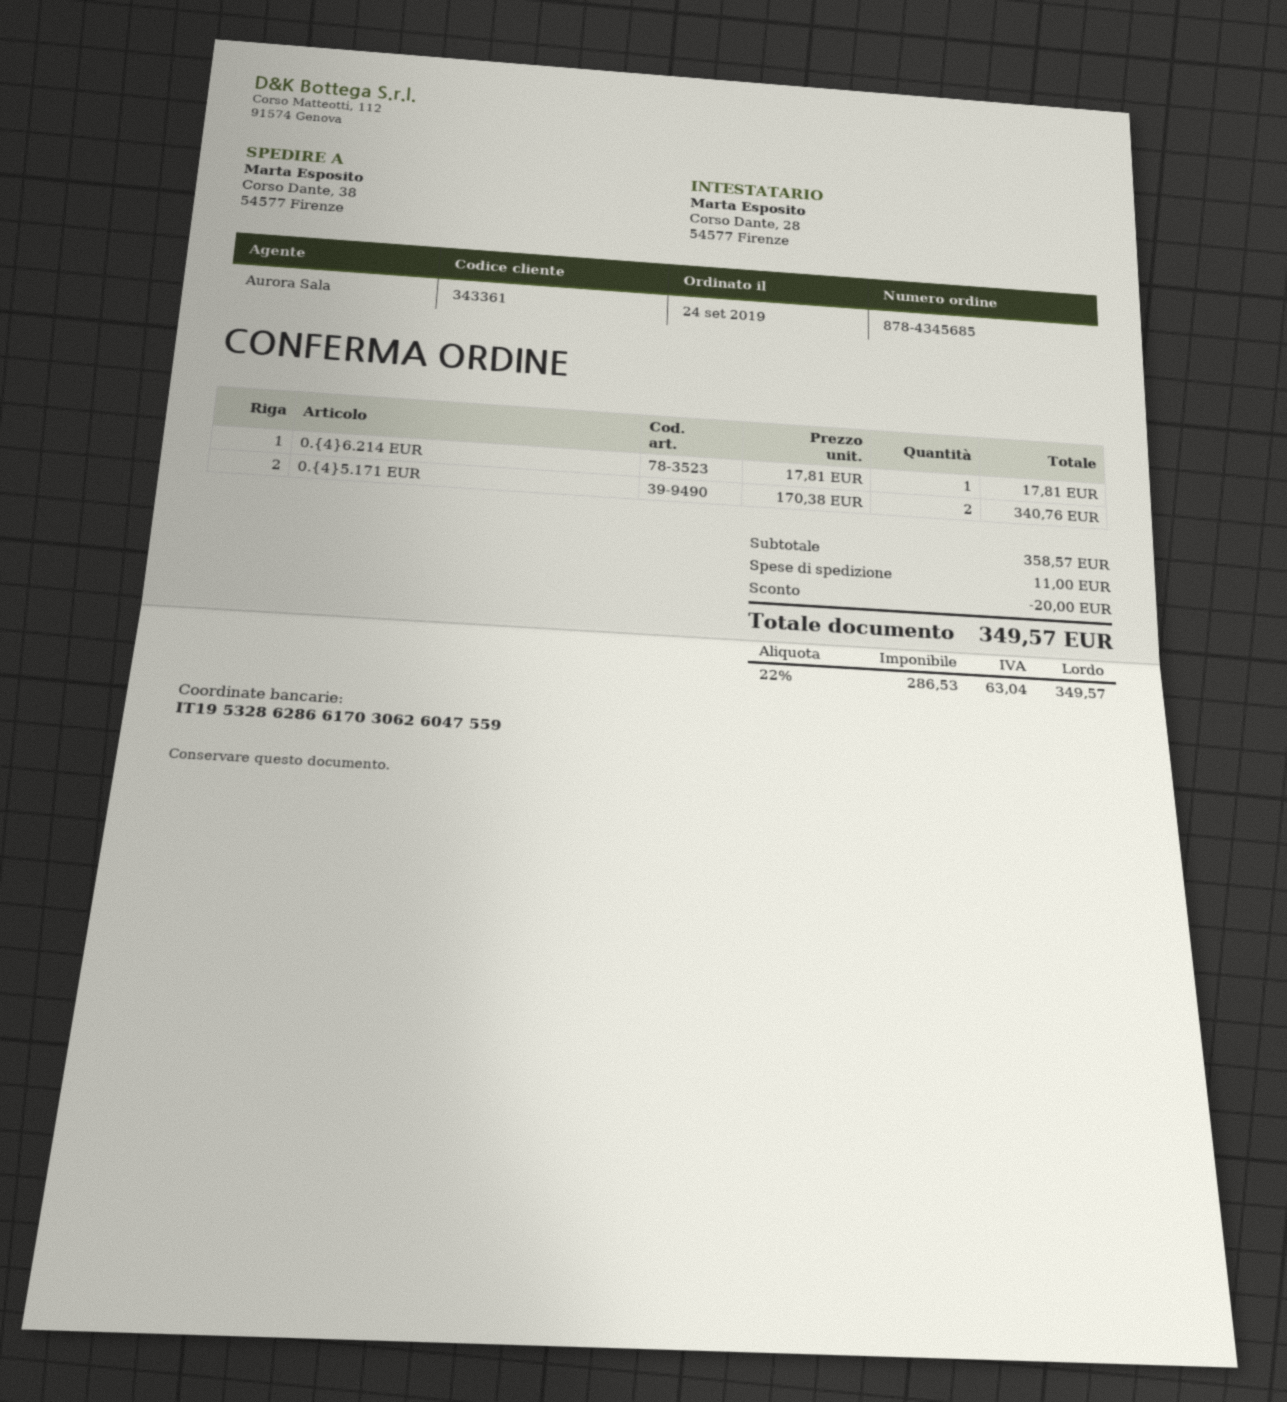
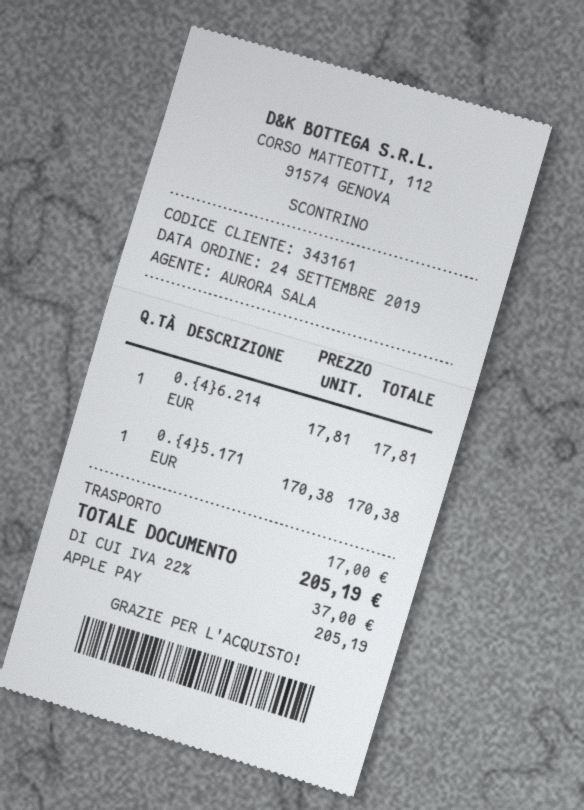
customer number: 343361 -> 343161
0.{4}5.171 EUR: 2 x 170.38 = 340.76 -> 1 x 170.38 = 170.38
discount: 20.00 -> none
shipping: 11.00 -> 17.00
tax: 22% = 63.04 -> 22% = 37.00
total: 349.57 -> 205.19

